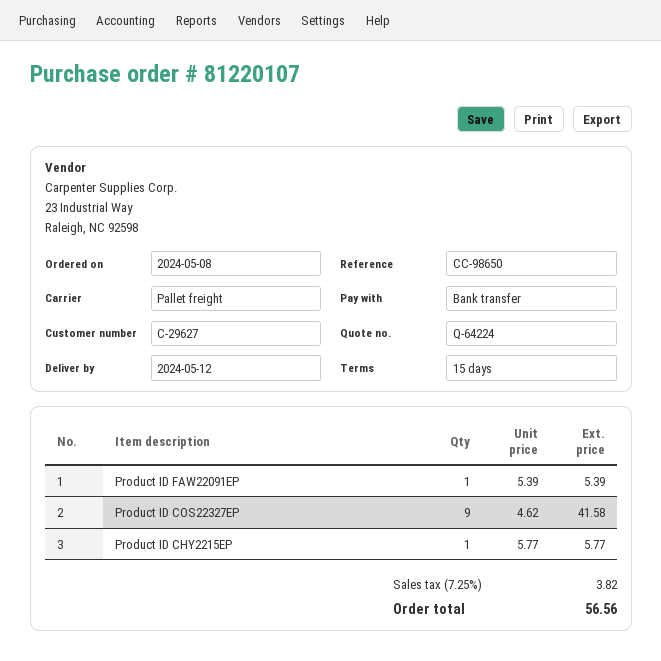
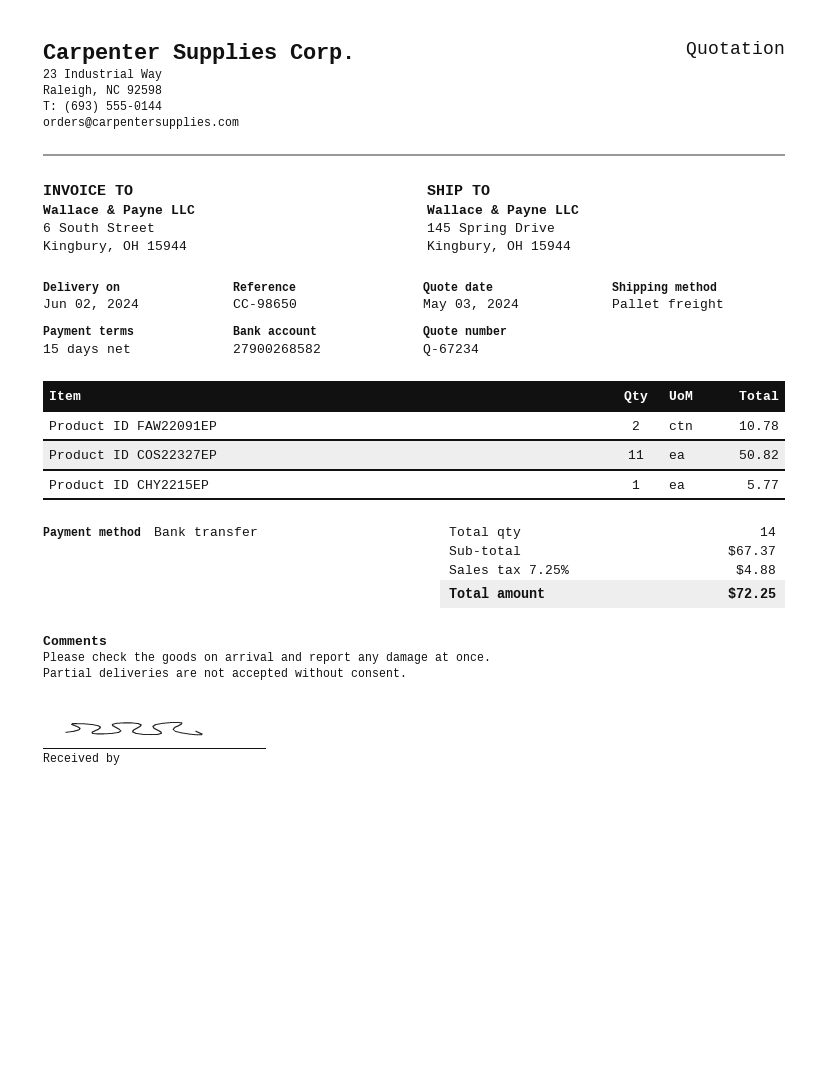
quote number: Q-64224 -> Q-67234
delivery date: 2024-05-12 -> 2024-06-02
Product ID FAW22091EP: 1 for 5.39 -> 2 for 10.78
Product ID COS22327EP: 9 for 41.58 -> 11 for 50.82
tax: 7.25% = 3.82 -> 7.25% = 4.88
total: 56.56 -> 72.25

